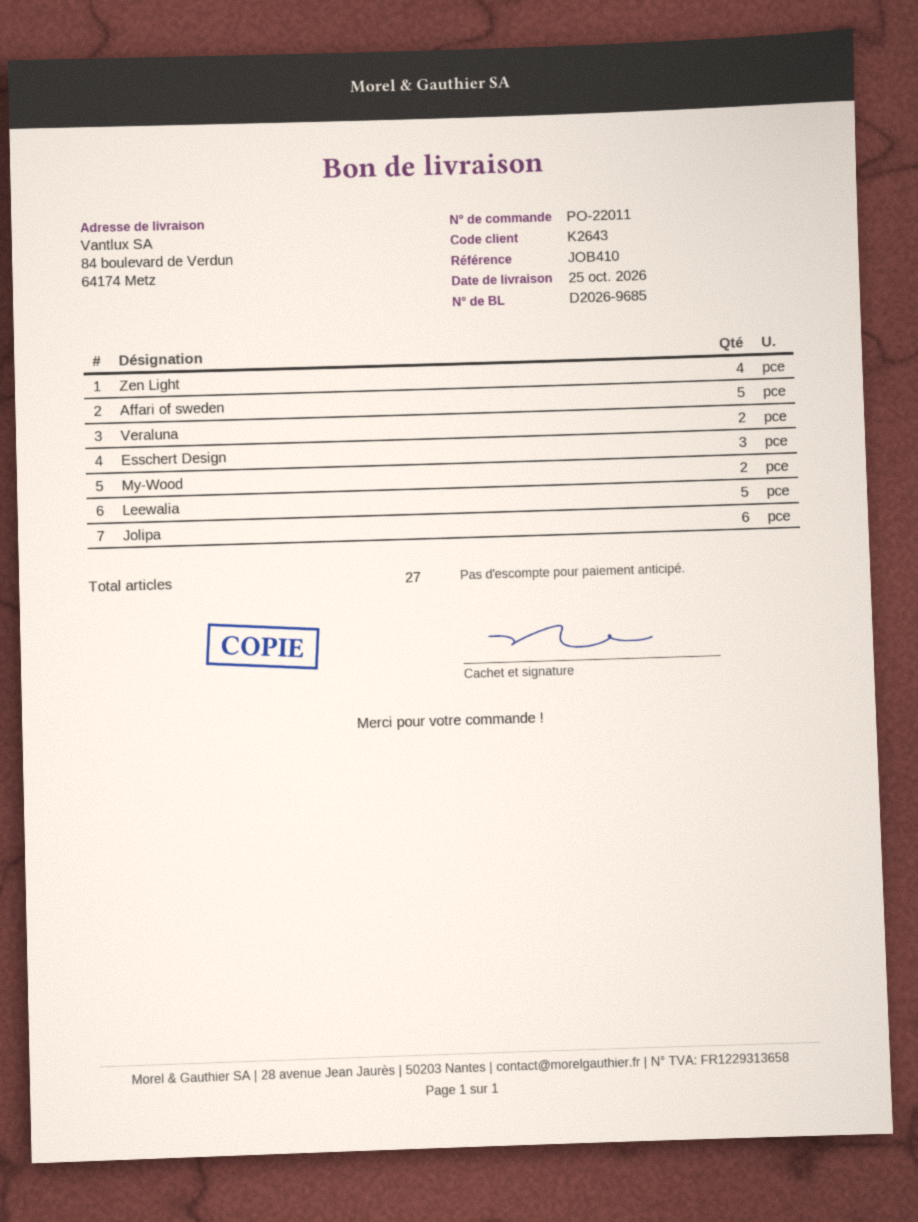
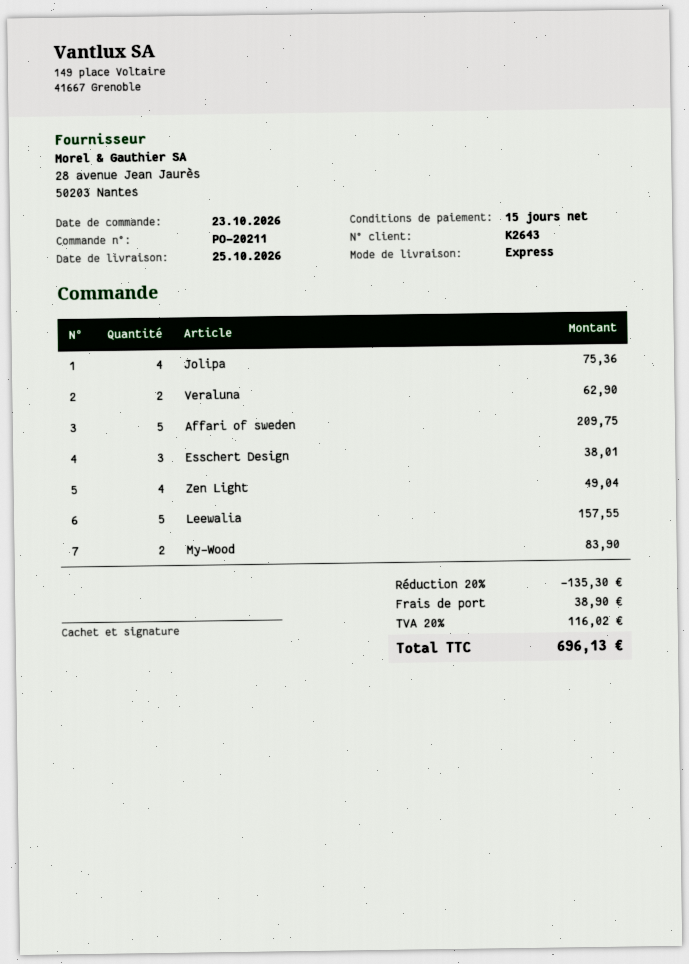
order number: PO-22011 -> PO-20211
Jolipa: 6 -> 4

